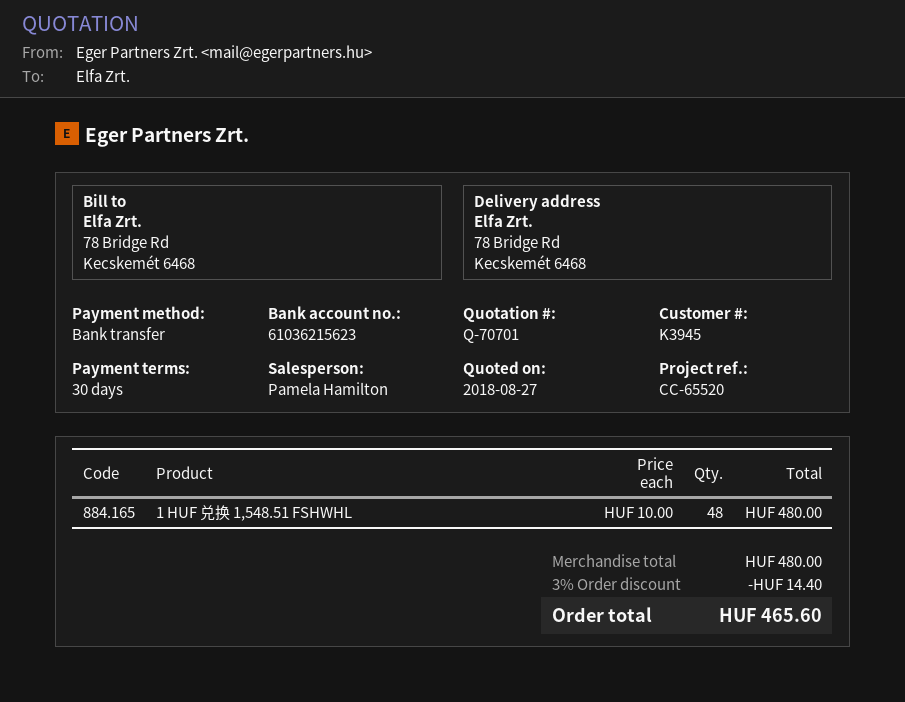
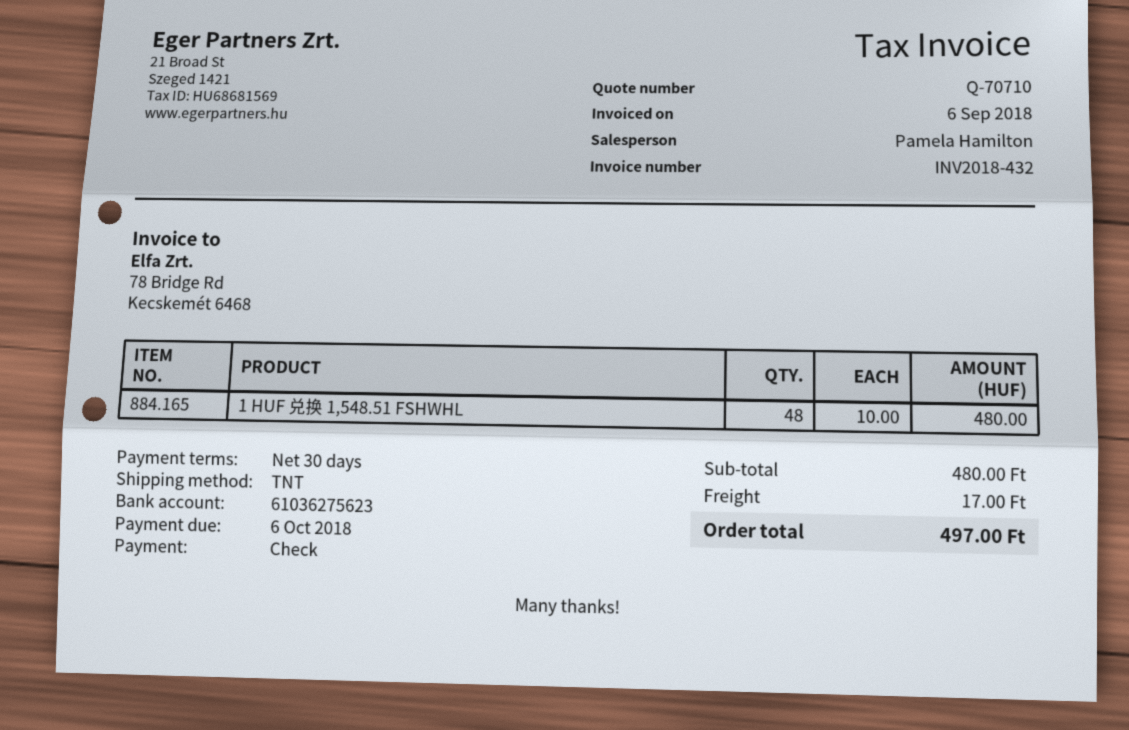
quote number: Q-70701 -> Q-70710
payment method: bank transfer -> cheque
bank account: 61036215623 -> 61036275623
discount: 3% = 14.40 -> none
shipping: none -> 17.00
total: 465.60 -> 497.00

